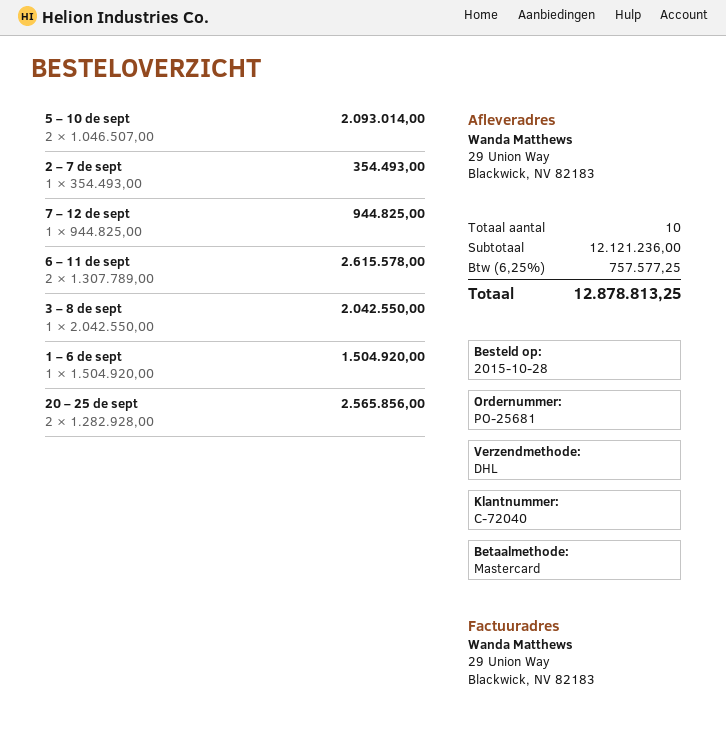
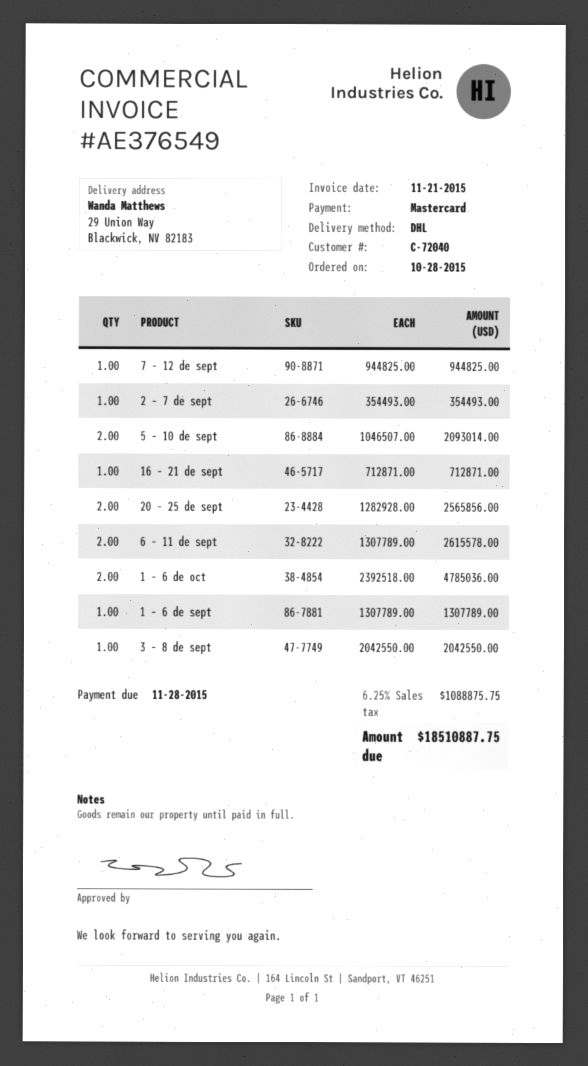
1 – 6 de sept: 1 x 1504920.00 = 1504920.00 -> 1 x 1307789.00 = 1307789.00
16 – 21 de sept: none -> 1 x 712871.00 = 712871.00
1 – 6 de oct: none -> 2 x 2392518.00 = 4785036.00
tax: 6.25% = 757577.25 -> 6.25% = 1088875.75
total: 12878813.25 -> 18510887.75

